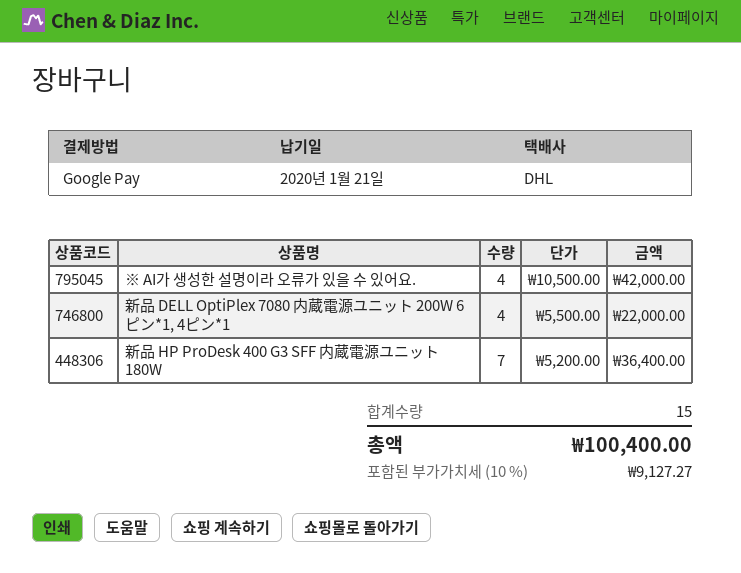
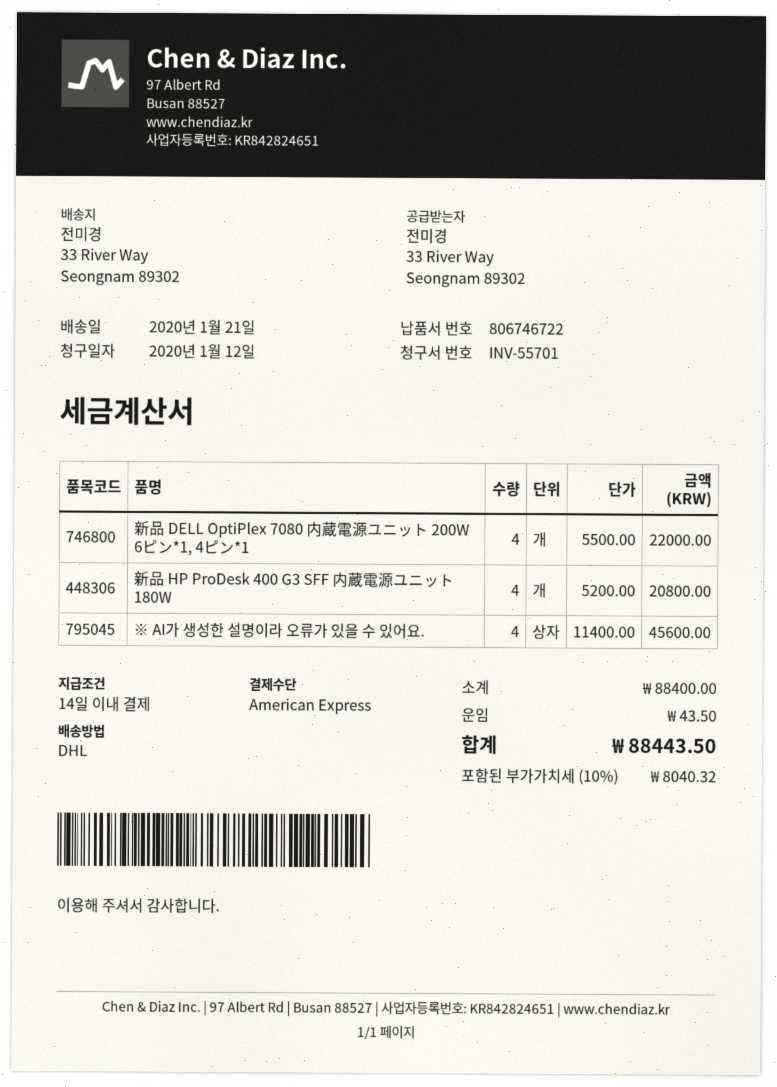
payment method: Google Pay -> American Express
※ AI가 생성한 설명이라 오류가 있을 수 있어요.: 4 x 10500.00 = 42000.00 -> 4 x 11400.00 = 45600.00
新品 HP ProDesk 400 G3 SFF 内蔵電源ユニット 180W: 7 x 5200.00 = 36400.00 -> 4 x 5200.00 = 20800.00
shipping: none -> 43.50
tax: 10% = 9127.27 -> 10% = 8040.32
total: 100400.00 -> 88443.50

